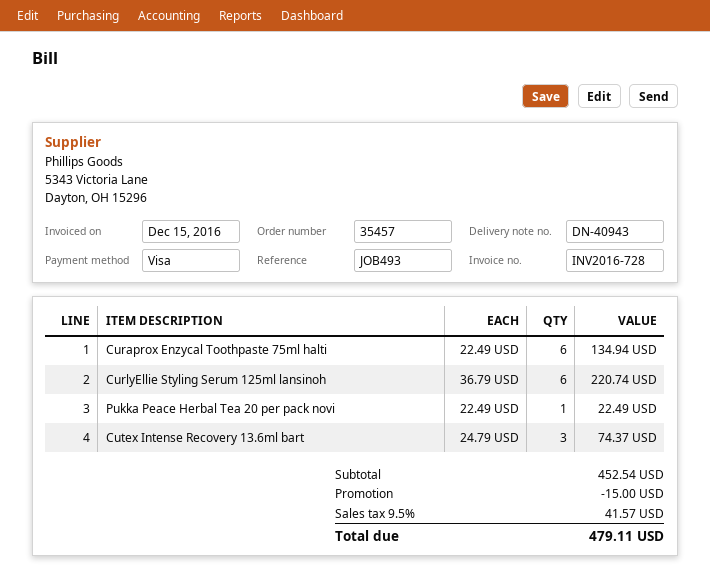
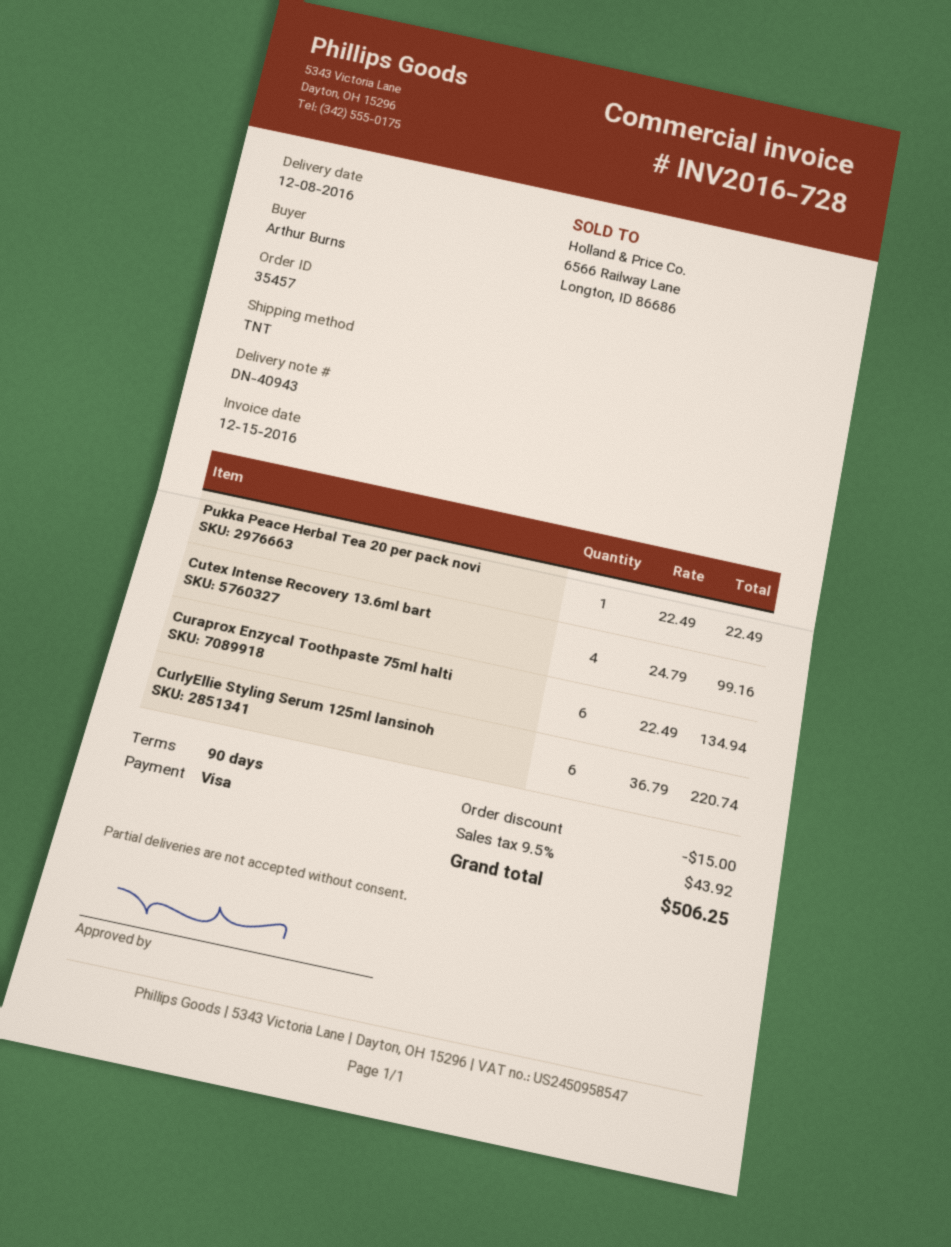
Cutex Intense Recovery 13.6ml bart: 3 x 24.79 = 74.37 -> 4 x 24.79 = 99.16
tax: 9.5% = 41.57 -> 9.5% = 43.92
total: 479.11 -> 506.25

